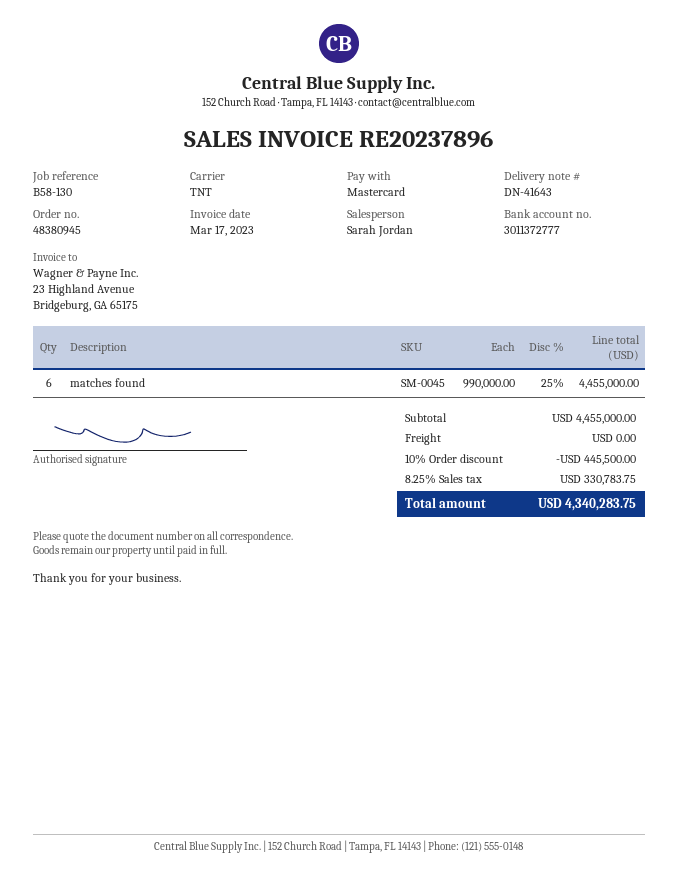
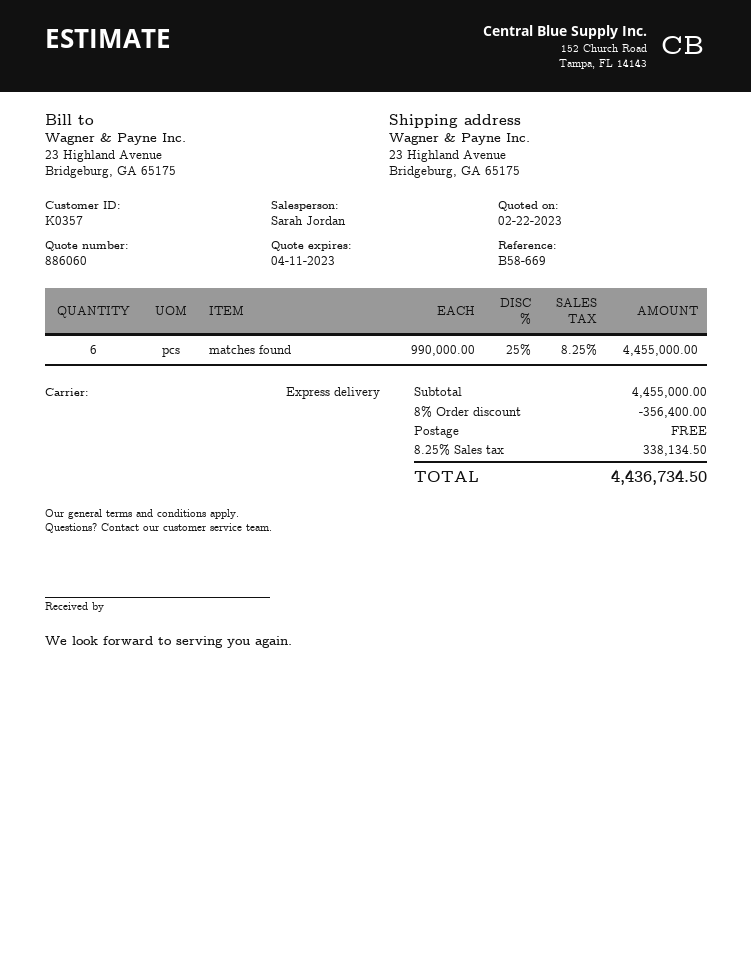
reference: B58-130 -> B58-669
shipping method: TNT -> express
discount: 10% = 445500.00 -> 8% = 356400.00
tax: 8.25% = 330783.75 -> 8.25% = 338134.50
total: 4340283.75 -> 4436734.50

